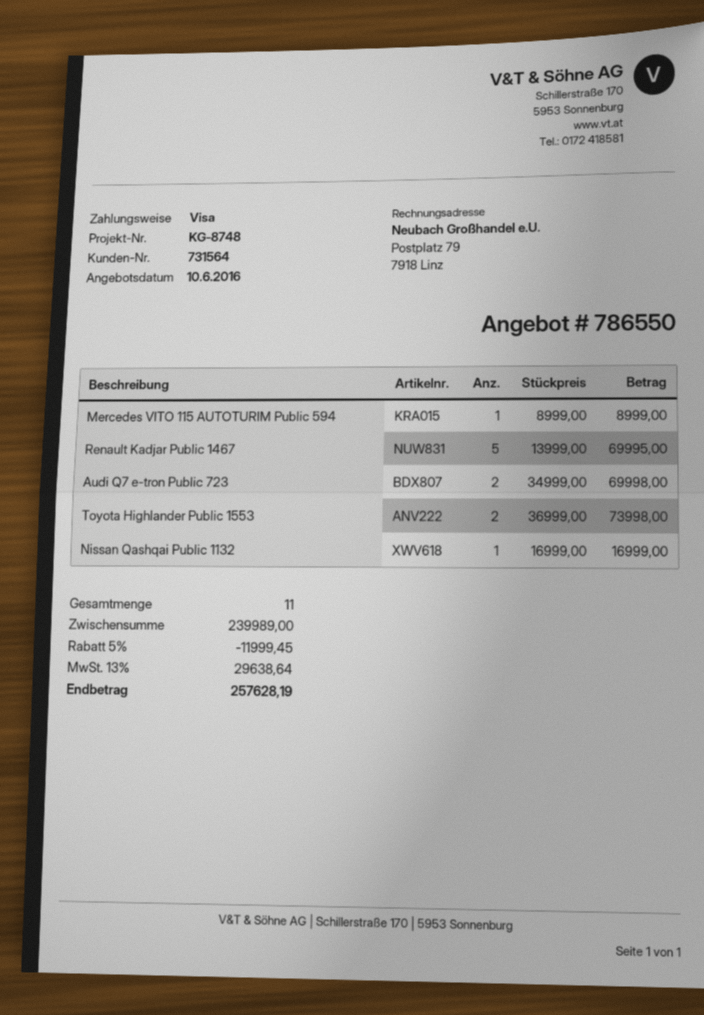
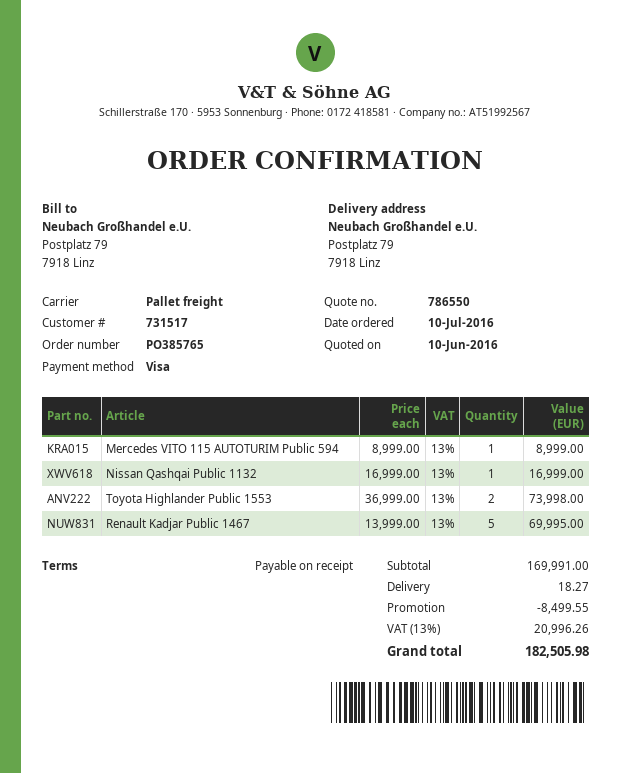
customer number: 731564 -> 731517
Audi Q7 e-tron Public 723: 2 x 34999.00 = 69998.00 -> none
subtotal: 239989.00 -> 169991.00
discount: 11999.45 -> 8499.55
shipping: none -> 18.27
tax: 13% = 29638.64 -> 13% = 20996.26
total: 257628.19 -> 182505.98

